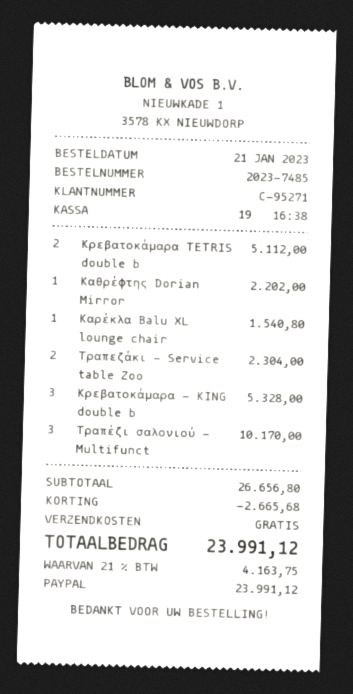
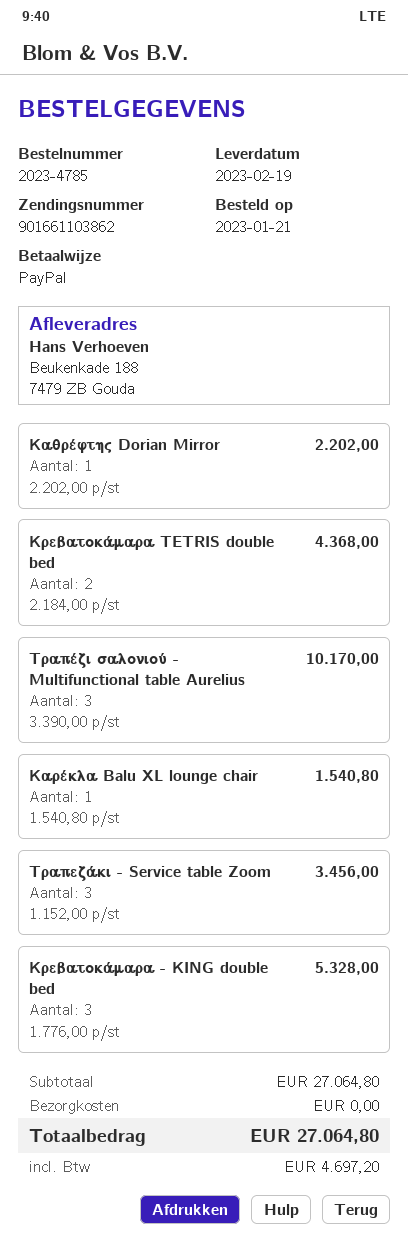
order number: 2023-7485 -> 2023-4785
Κρεβατοκάμαρα TETRIS double b: 2 for 5112.00 -> 2 for 4368.00
Τραπεζάκι - Service table Zoo: 2 for 2304.00 -> 3 for 3456.00
subtotal: 26656.80 -> 27064.80
discount: 2665.68 -> none
tax: 4163.75 -> 4697.20
total: 23991.12 -> 27064.80

